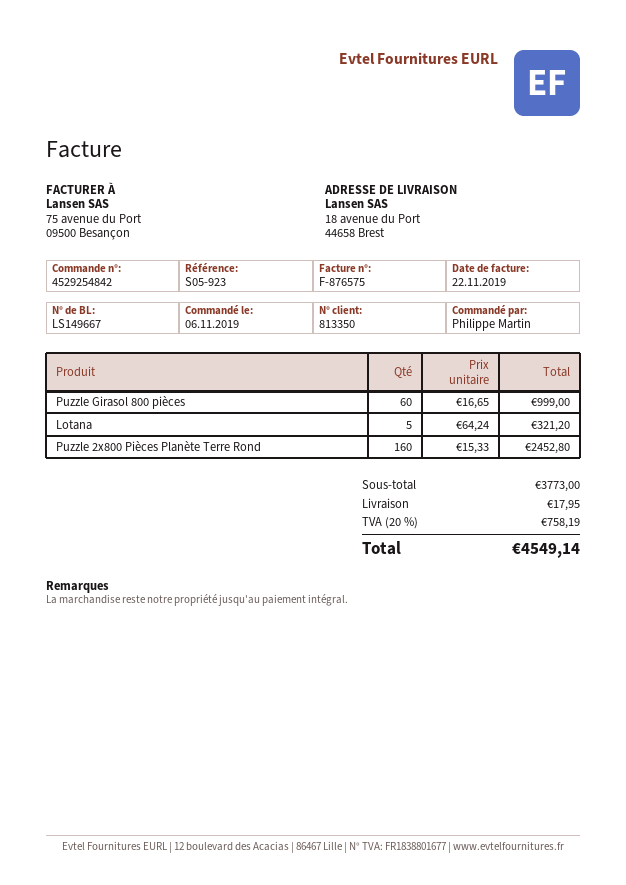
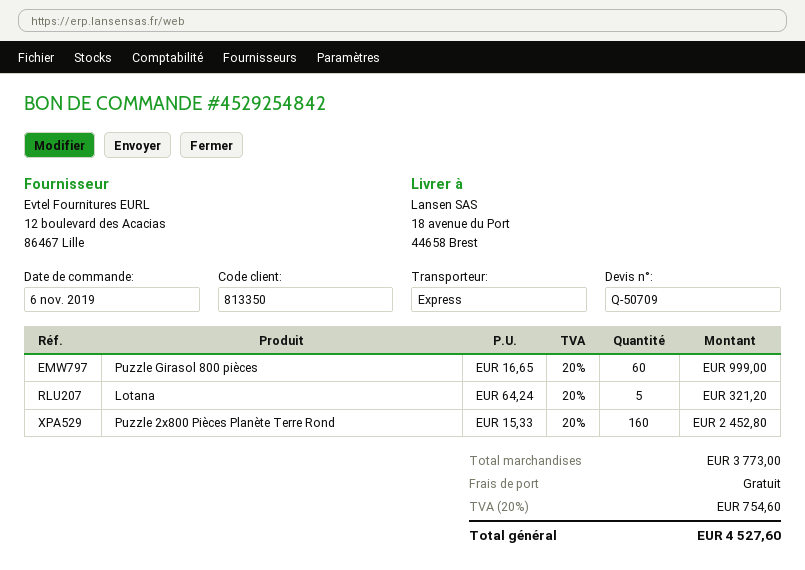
shipping: 17.95 -> 0.00
tax: 20% = 758.19 -> 20% = 754.60
total: 4549.14 -> 4527.60

